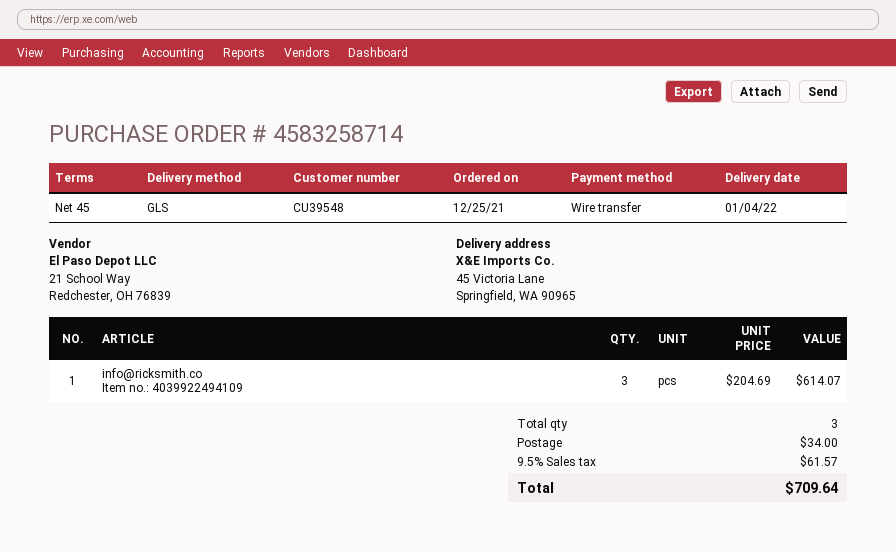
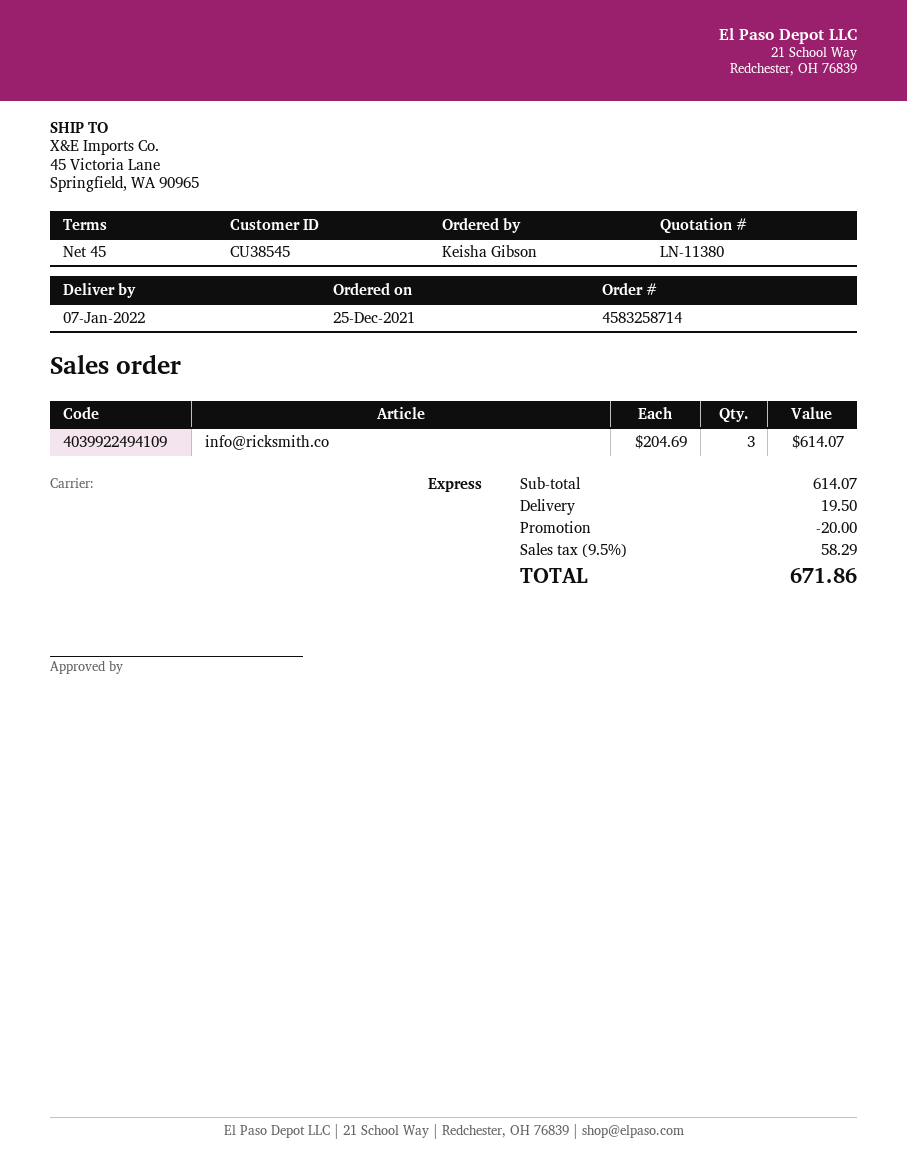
delivery date: 2022-01-04 -> 2022-01-07
customer number: CU39548 -> CU38545
shipping method: GLS -> express
discount: none -> 20.00
shipping: 34.00 -> 19.50
tax: 9.5% = 61.57 -> 9.5% = 58.29
total: 709.64 -> 671.86

